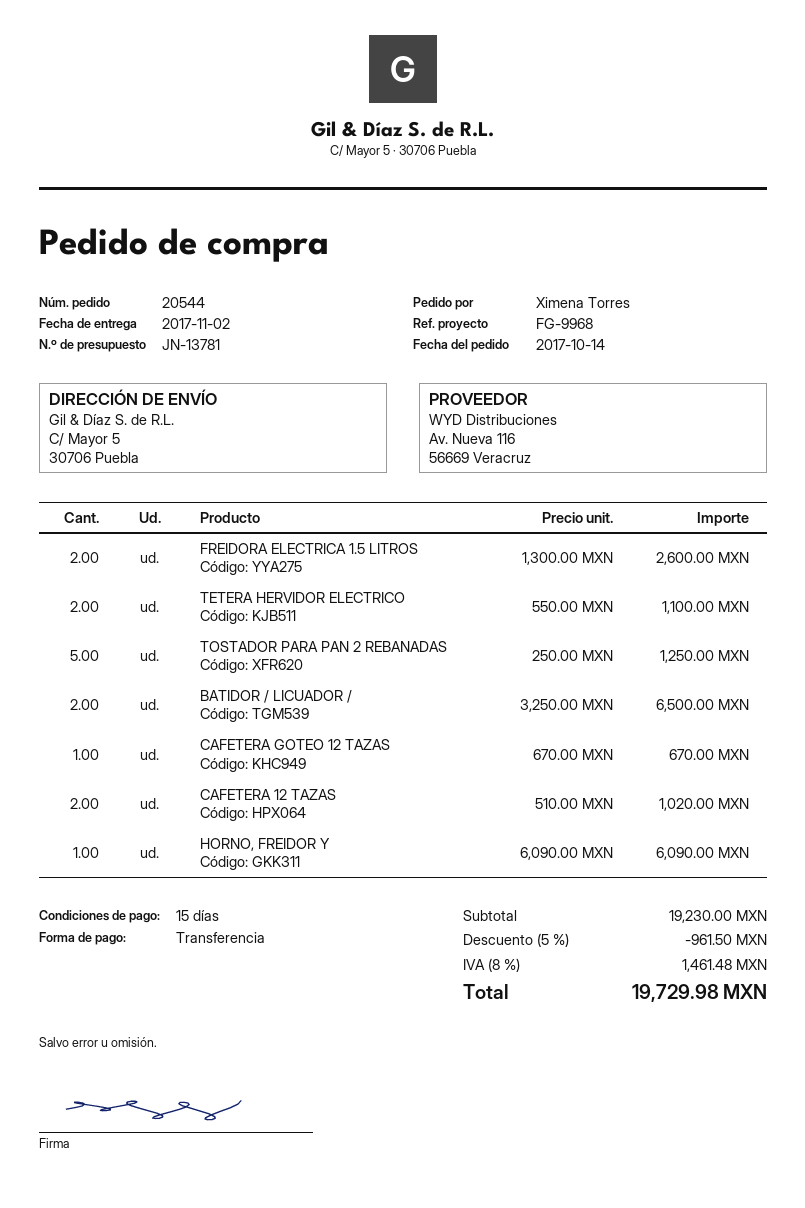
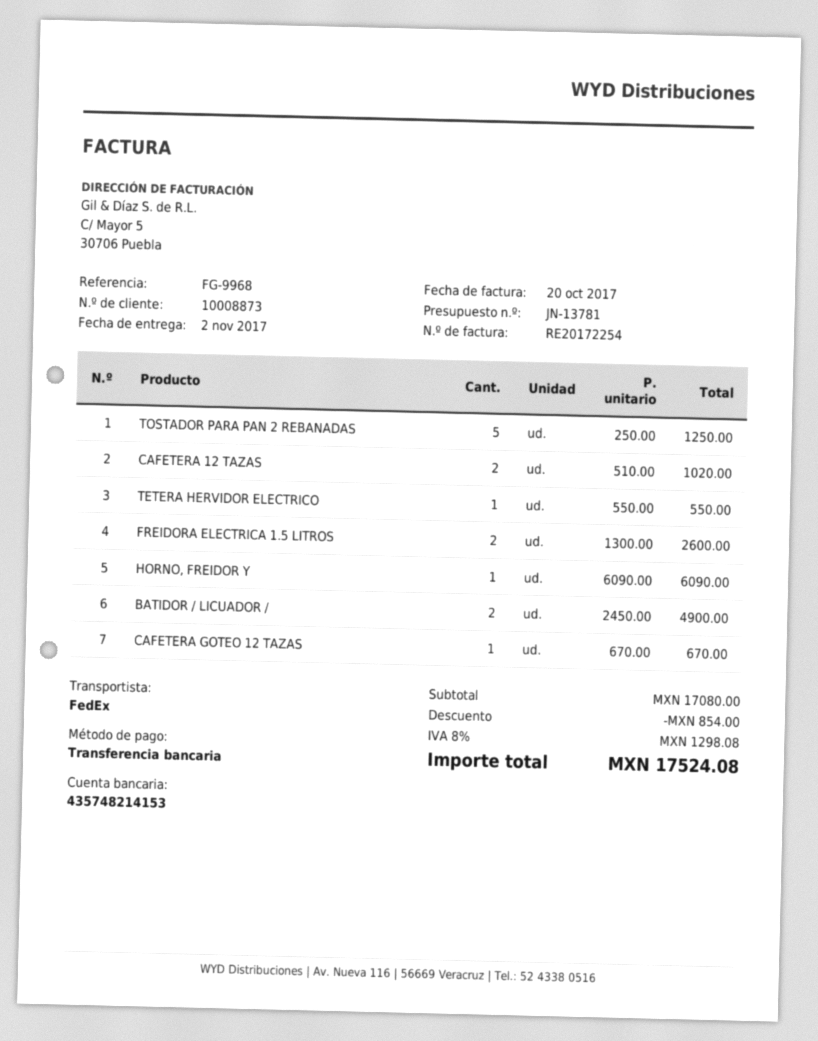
TETERA HERVIDOR ELECTRICO: 2 x 550.00 = 1100.00 -> 1 x 550.00 = 550.00
BATIDOR / LICUADOR /: 2 x 3250.00 = 6500.00 -> 2 x 2450.00 = 4900.00
subtotal: 19230.00 -> 17080.00
discount: 961.50 -> 854.00
tax: 8% = 1461.48 -> 8% = 1298.08
total: 19729.98 -> 17524.08

